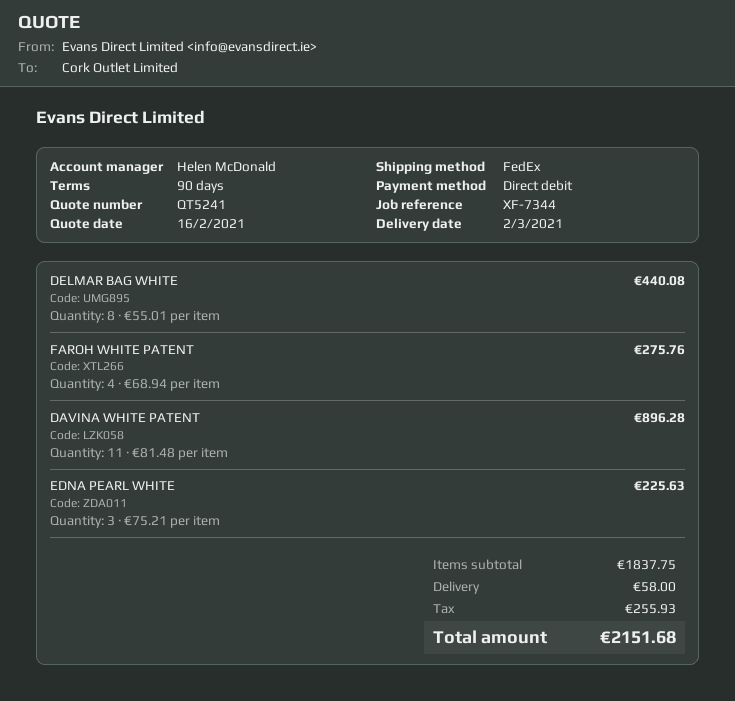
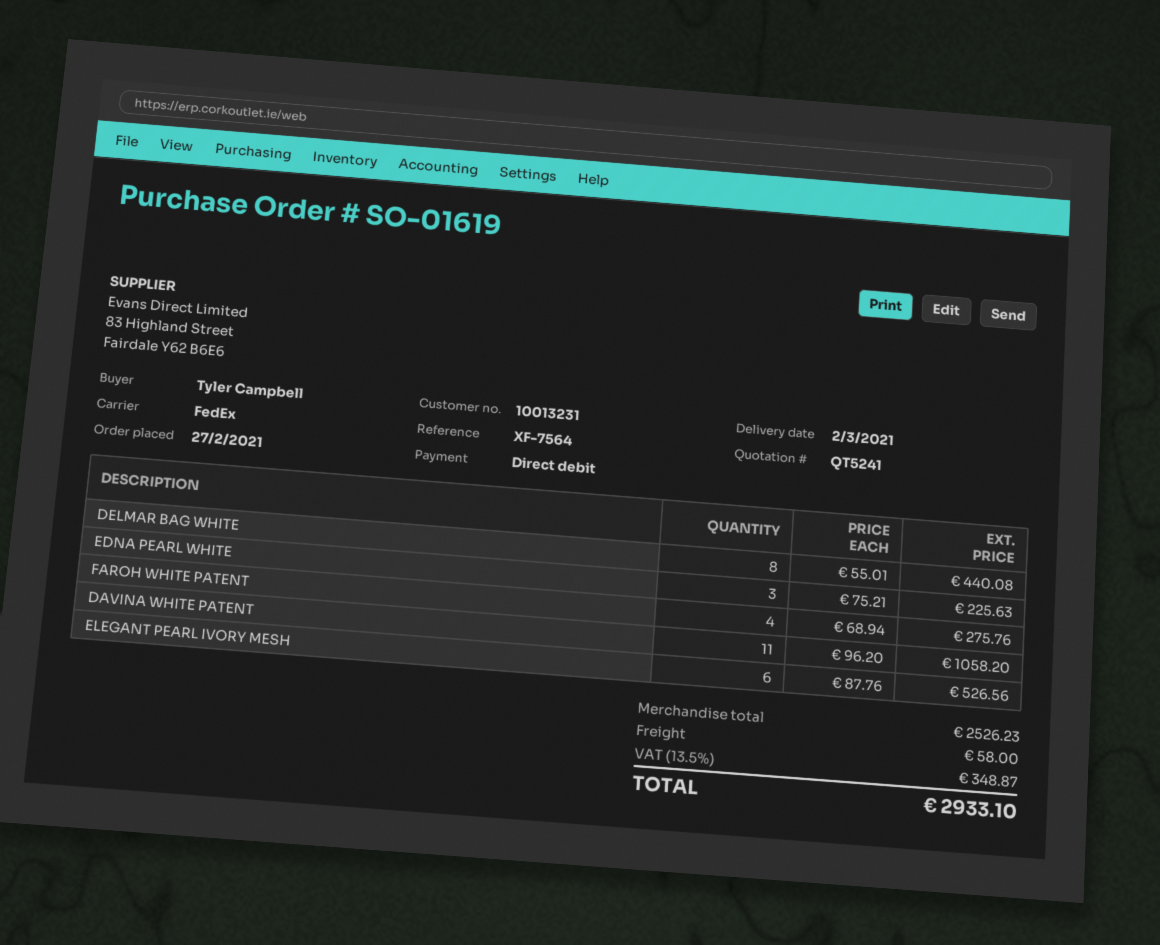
reference: XF-7344 -> XF-7564
DAVINA WHITE PATENT: 11 x 81.48 = 896.28 -> 11 x 96.20 = 1058.20
ELEGANT PEARL IVORY MESH: none -> 6 x 87.76 = 526.56
subtotal: 1837.75 -> 2526.23
tax: 255.93 -> 348.87
total: 2151.68 -> 2933.10

